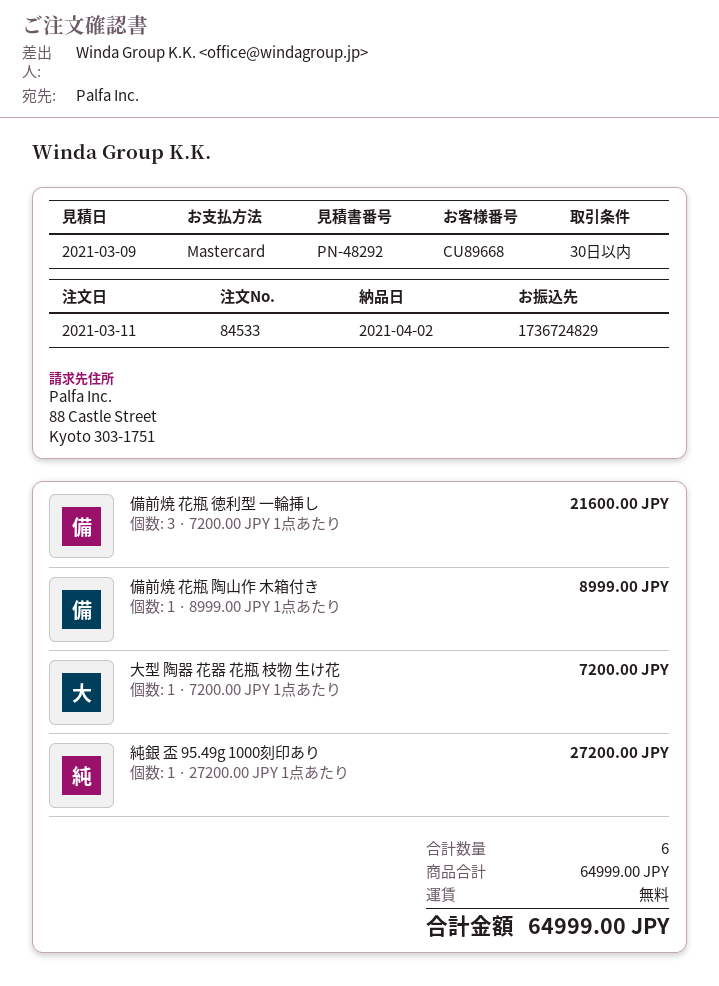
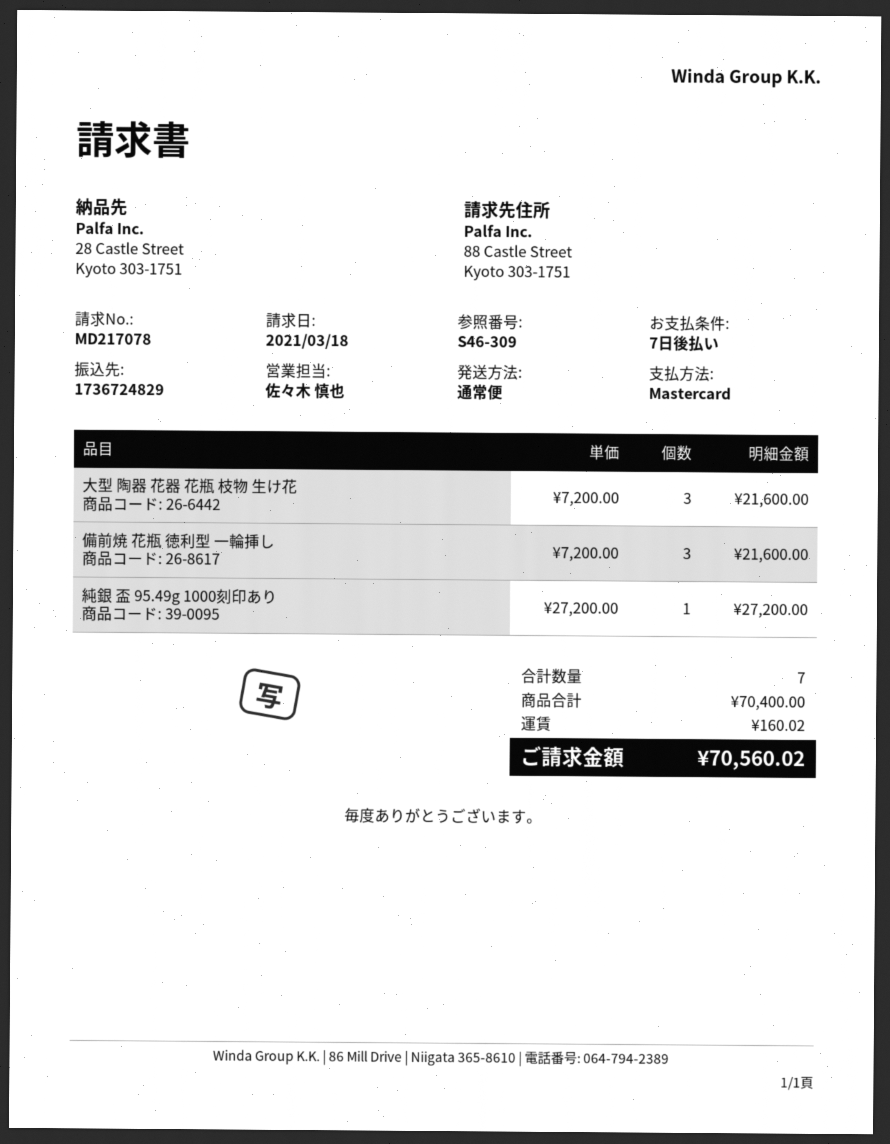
payment terms: 30 days -> 7 days
備前焼 花瓶 陶山作 木箱付き: 1 x 8999.00 = 8999.00 -> none
大型 陶器 花器 花瓶 枝物 生け花: 1 x 7200.00 = 7200.00 -> 3 x 7200.00 = 21600.00
total quantity: 6 -> 7
subtotal: 64999.00 -> 70400.00
shipping: 0.00 -> 160.02
total: 64999.00 -> 70560.02

